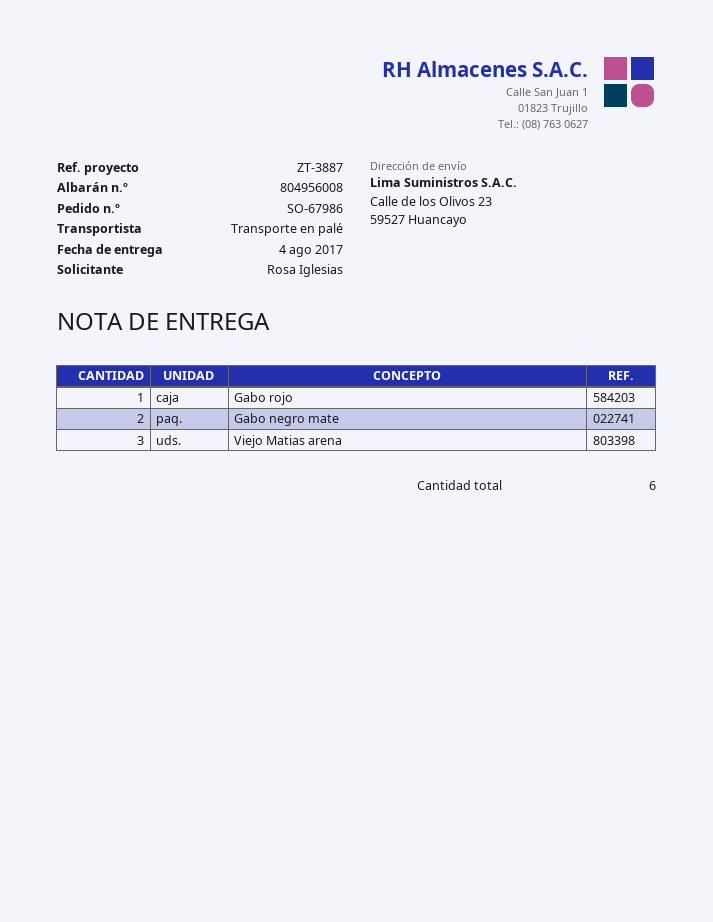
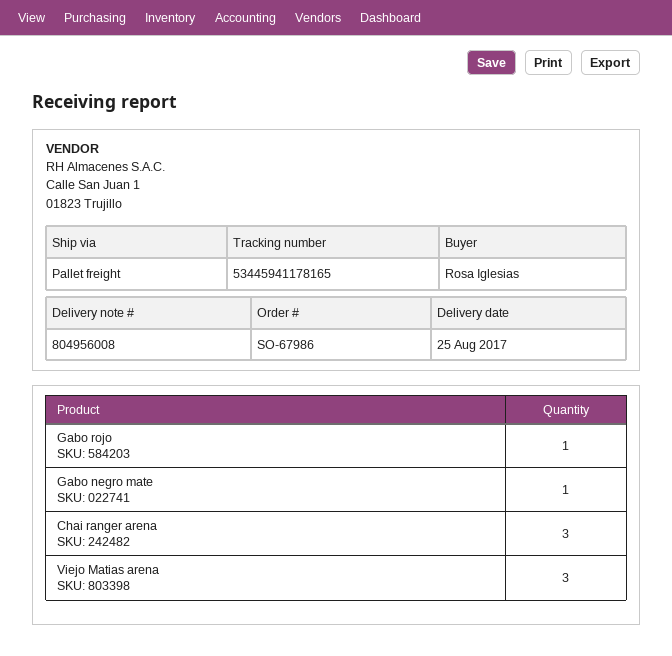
delivery date: 2017-08-04 -> 2017-08-25
Gabo negro mate: 2 -> 1
Chai ranger arena: none -> 3

